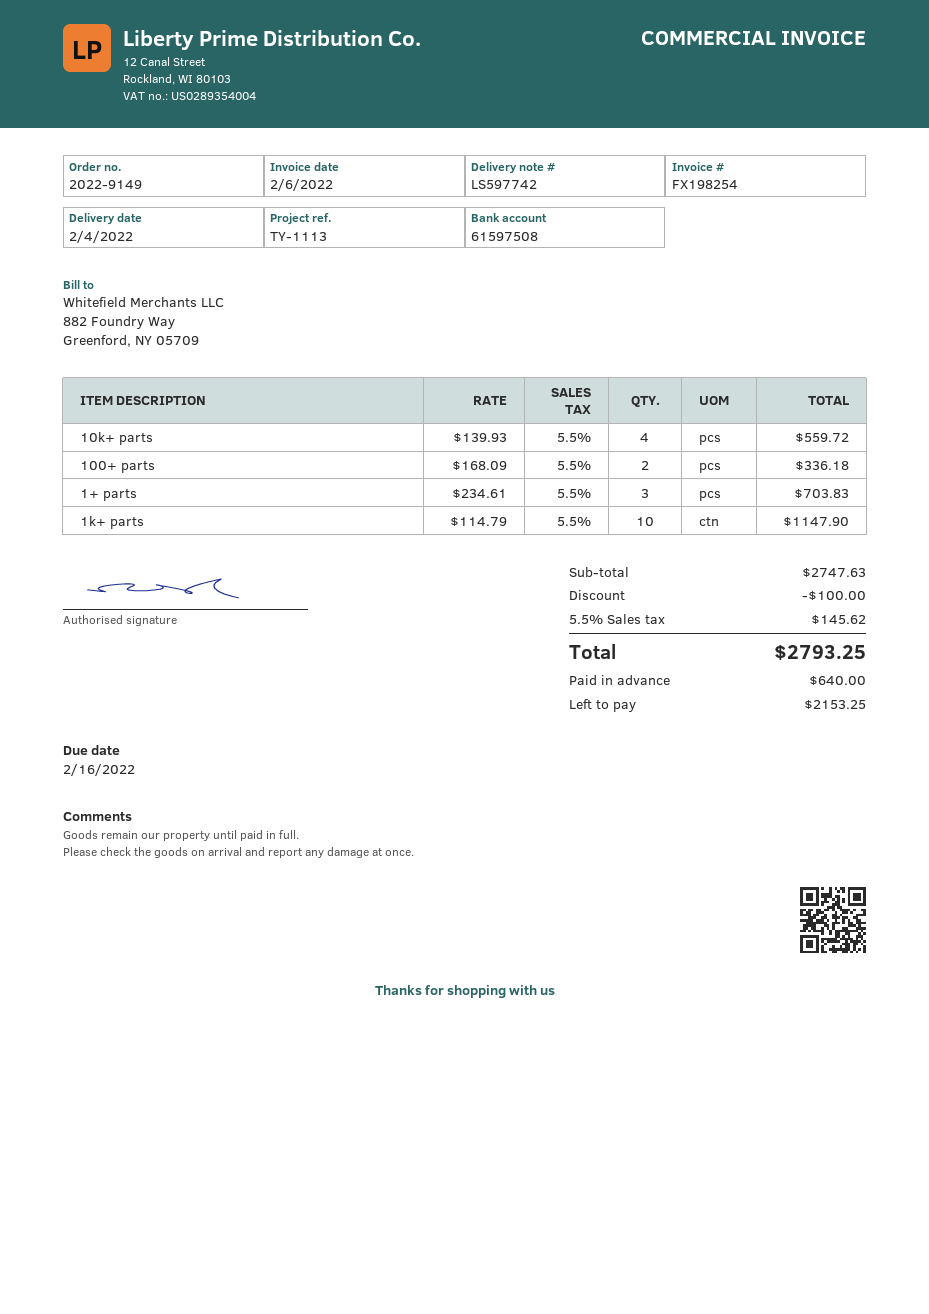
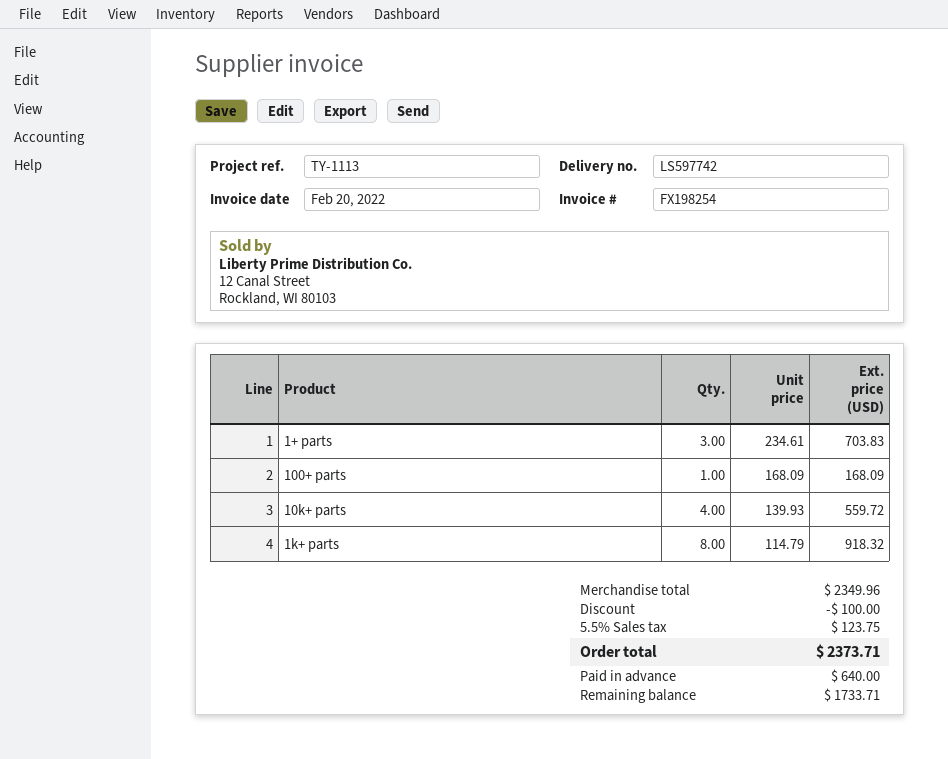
invoice date: 2022-02-06 -> 2022-02-20
100+ parts: 2 x 168.09 = 336.18 -> 1 x 168.09 = 168.09
1k+ parts: 10 x 114.79 = 1147.90 -> 8 x 114.79 = 918.32
subtotal: 2747.63 -> 2349.96
tax: 5.5% = 145.62 -> 5.5% = 123.75
total: 2793.25 -> 2373.71
balance: 2153.25 -> 1733.71

